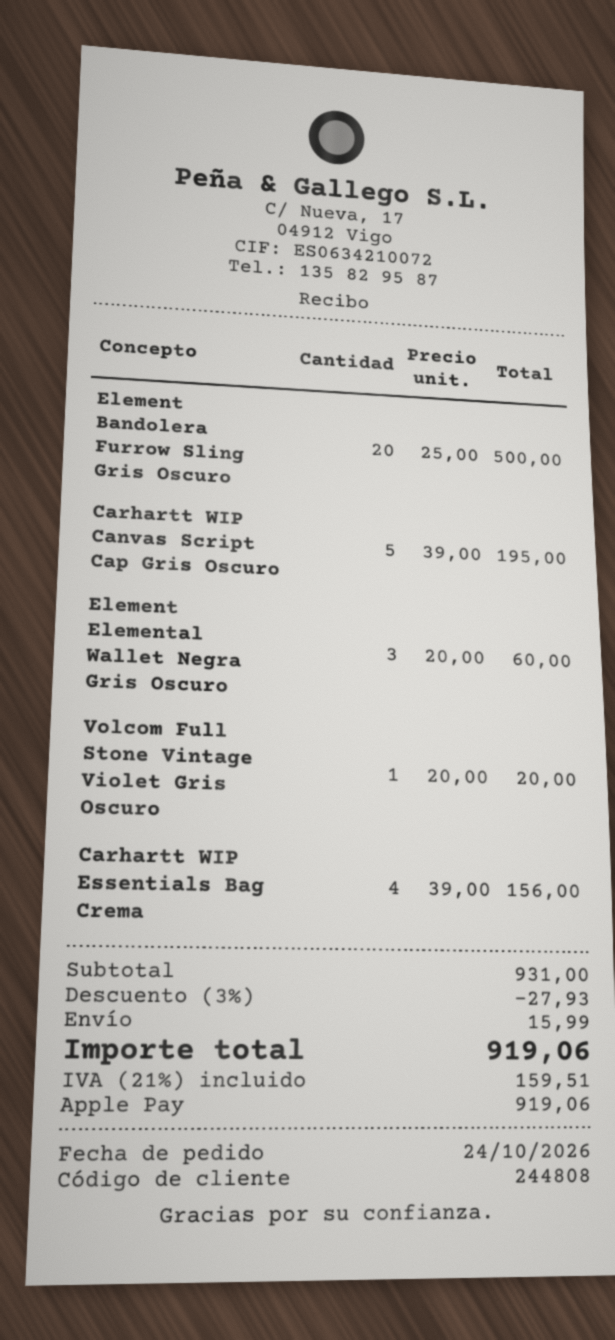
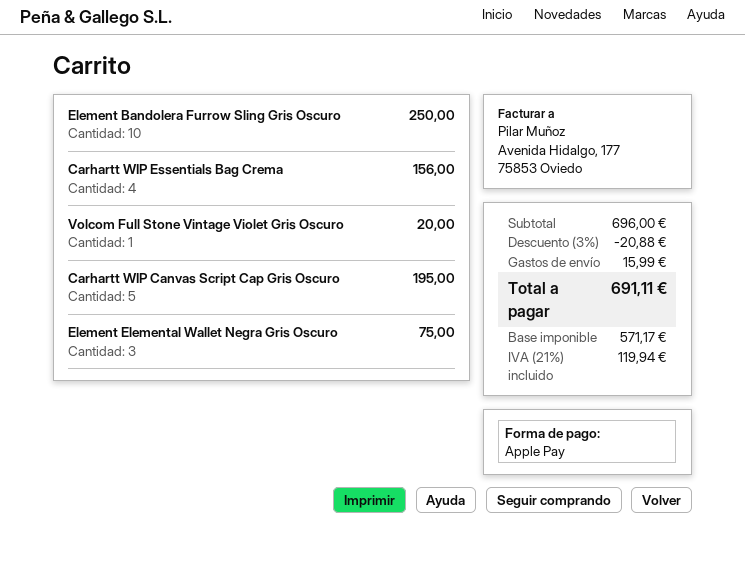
Element Bandolera Furrow Sling Gris Oscuro: 20 for 500.00 -> 10 for 250.00
Element Elemental Wallet Negra Gris Oscuro: 3 for 60.00 -> 3 for 75.00
subtotal: 931.00 -> 696.00
discount: 3% = 27.93 -> 3% = 20.88
tax: 21% = 159.51 -> 21% = 119.94
total: 919.06 -> 691.11

